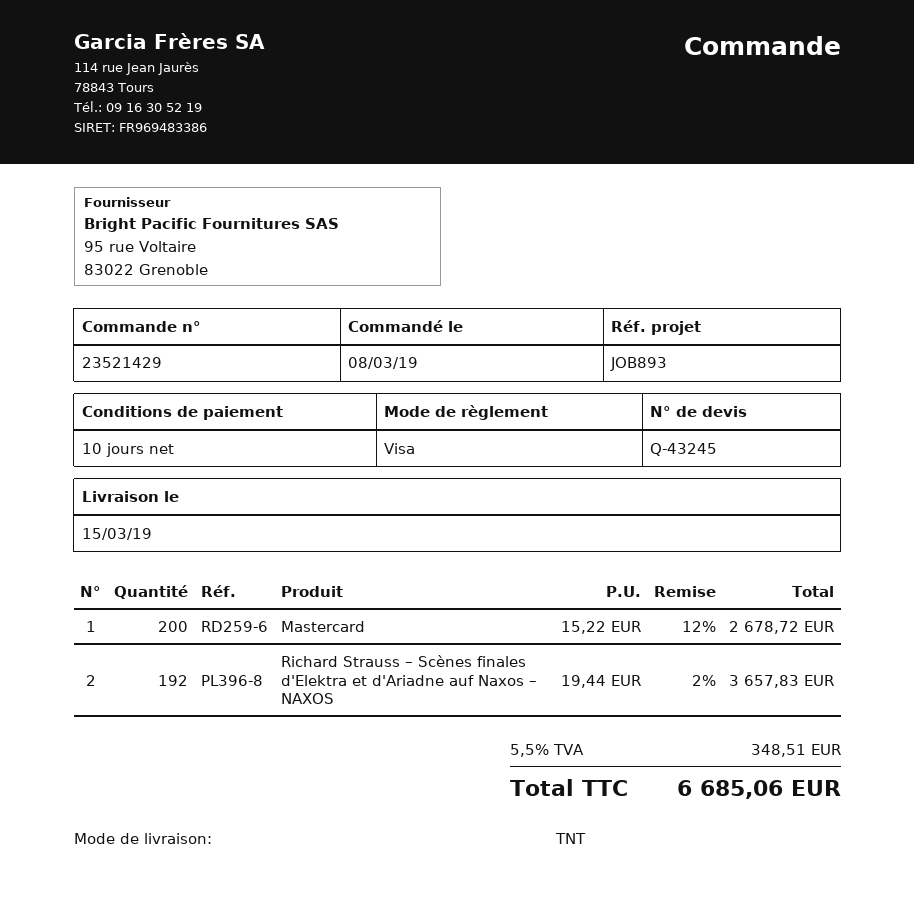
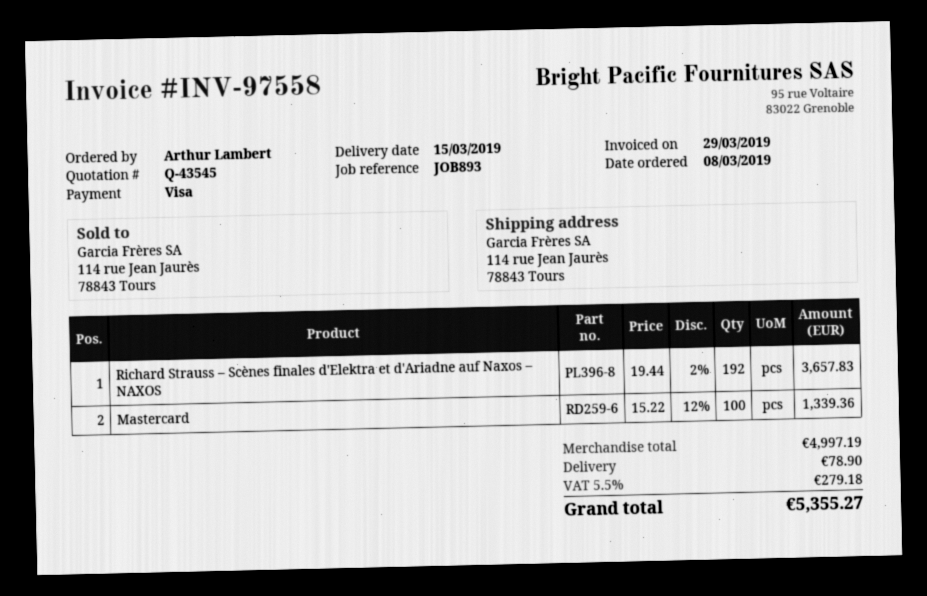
quote number: Q-43245 -> Q-43545
Mastercard: 200 x 15.22 - 12% = 2678.72 -> 100 x 15.22 - 12% = 1339.36
shipping: none -> 78.90
tax: 5.5% = 348.51 -> 5.5% = 279.18
total: 6685.06 -> 5355.27

